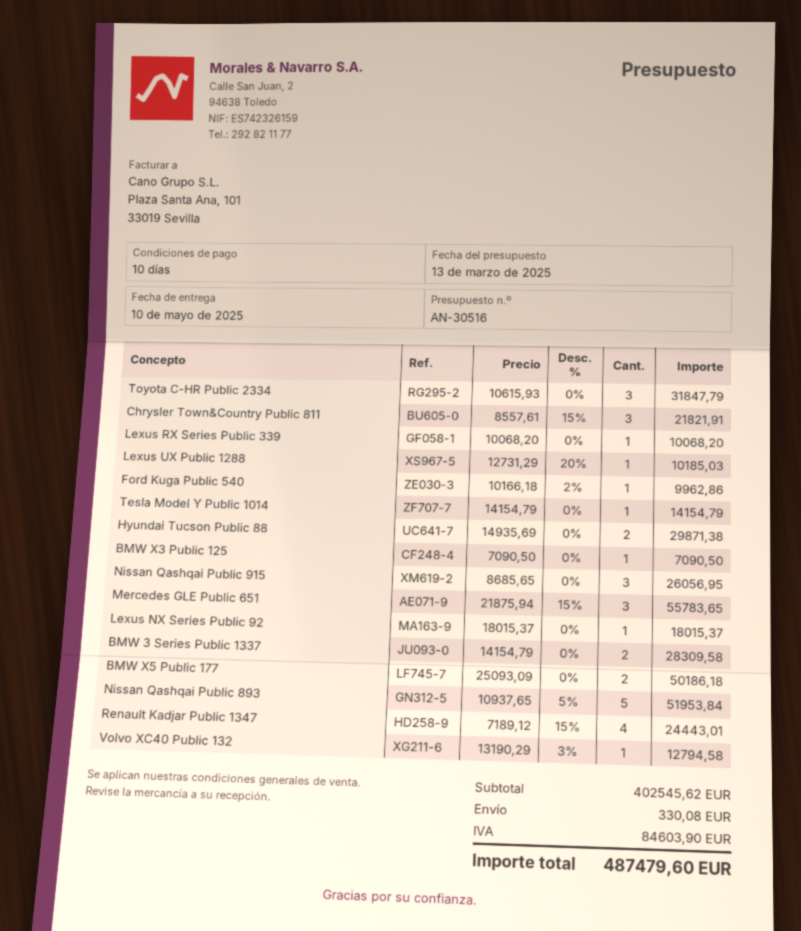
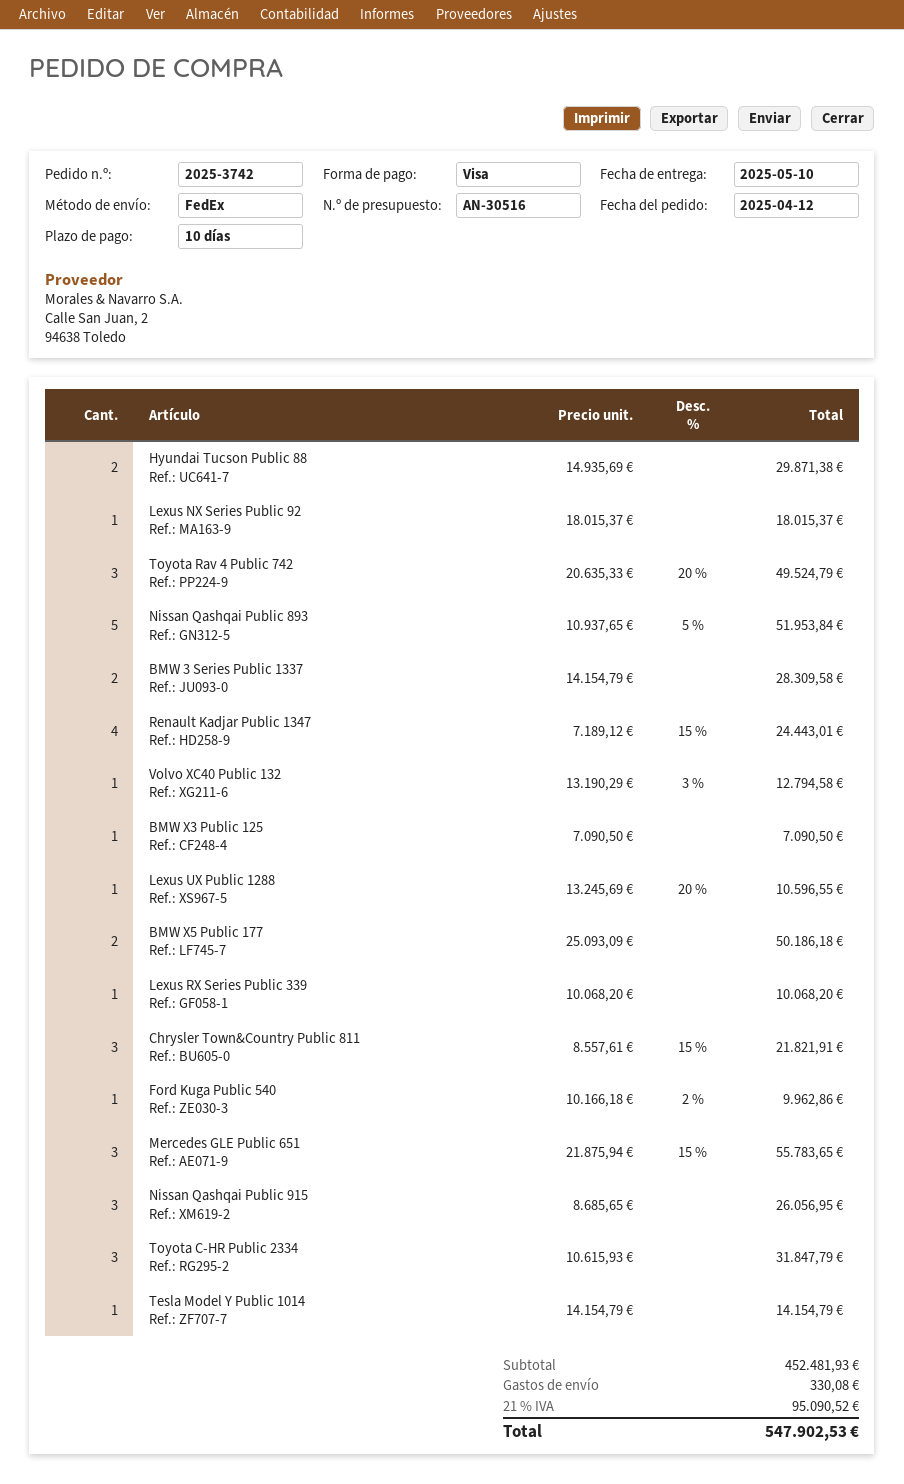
Lexus UX Public 1288: 1 x 12731.29 - 20% = 10185.03 -> 1 x 13245.69 - 20% = 10596.55
Toyota Rav 4 Public 742: none -> 3 x 20635.33 - 20% = 49524.79
subtotal: 402545.62 -> 452481.93
tax: 84603.90 -> 95090.52
total: 487479.60 -> 547902.53

